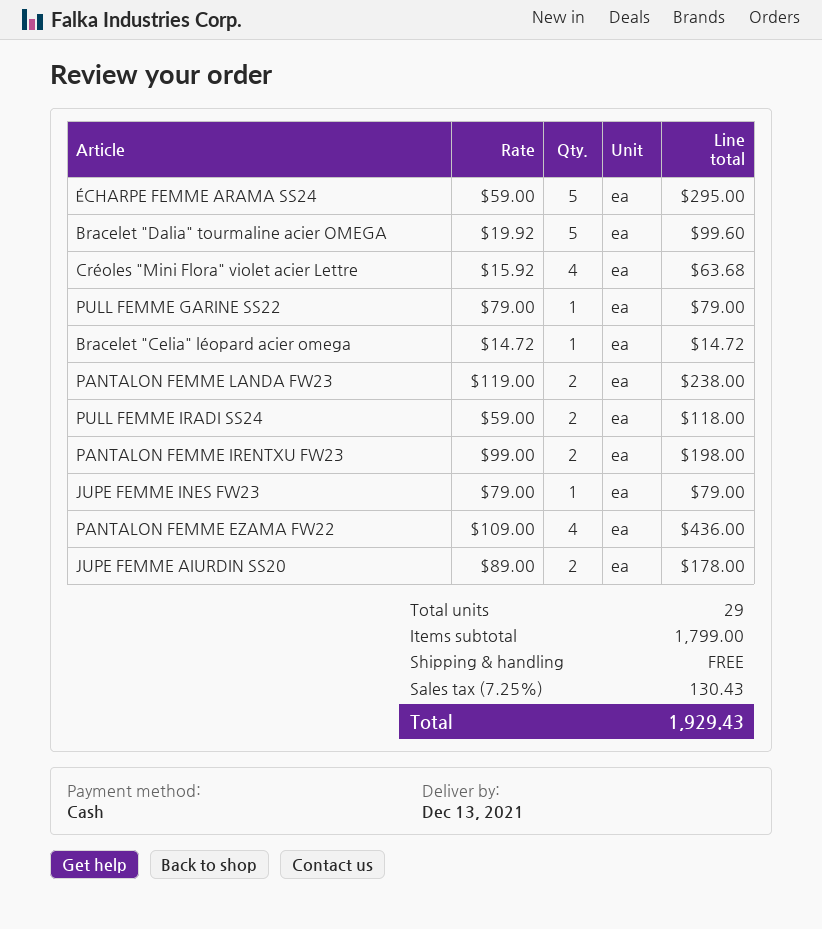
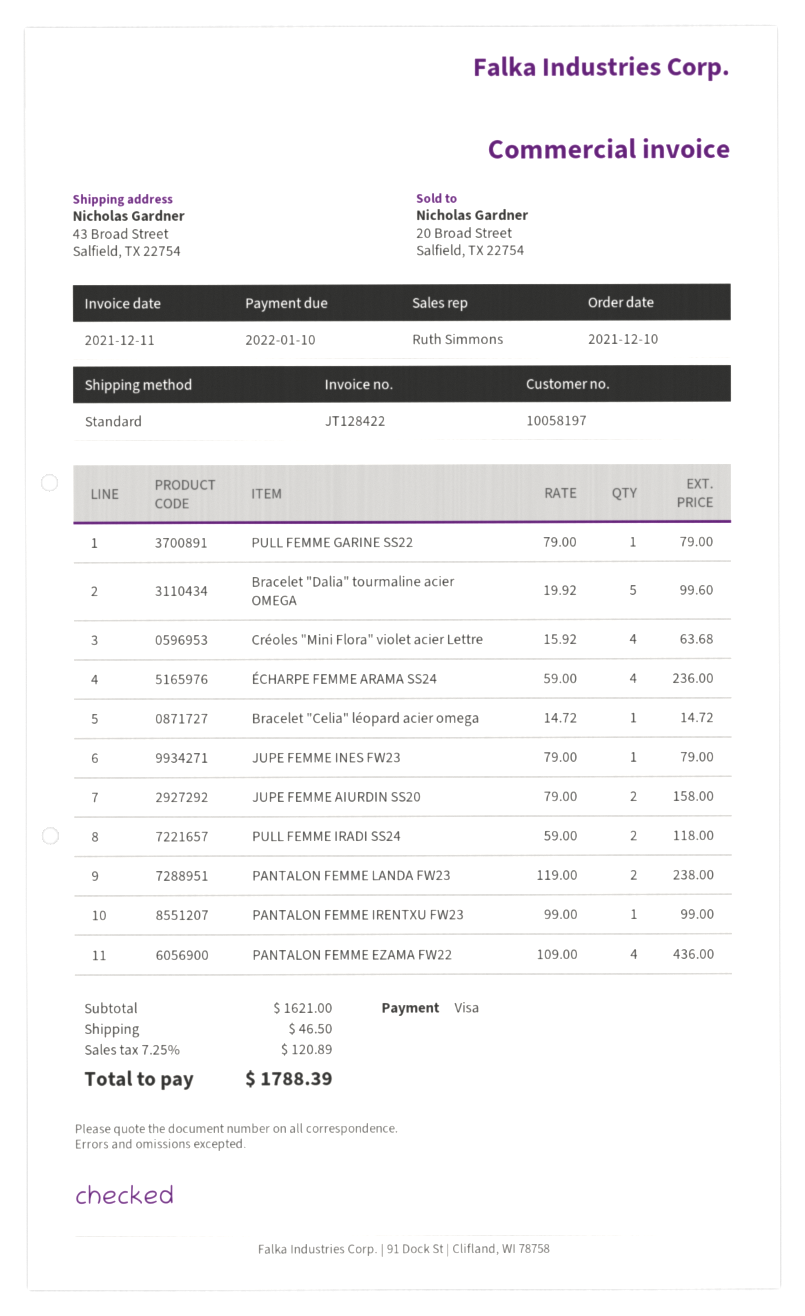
payment method: cash -> Visa
ÉCHARPE FEMME ARAMA SS24: 5 x 59.00 = 295.00 -> 4 x 59.00 = 236.00
PANTALON FEMME IRENTXU FW23: 2 x 99.00 = 198.00 -> 1 x 99.00 = 99.00
JUPE FEMME AIURDIN SS20: 2 x 89.00 = 178.00 -> 2 x 79.00 = 158.00
subtotal: 1799.00 -> 1621.00
shipping: 0.00 -> 46.50
tax: 7.25% = 130.43 -> 7.25% = 120.89
total: 1929.43 -> 1788.39

